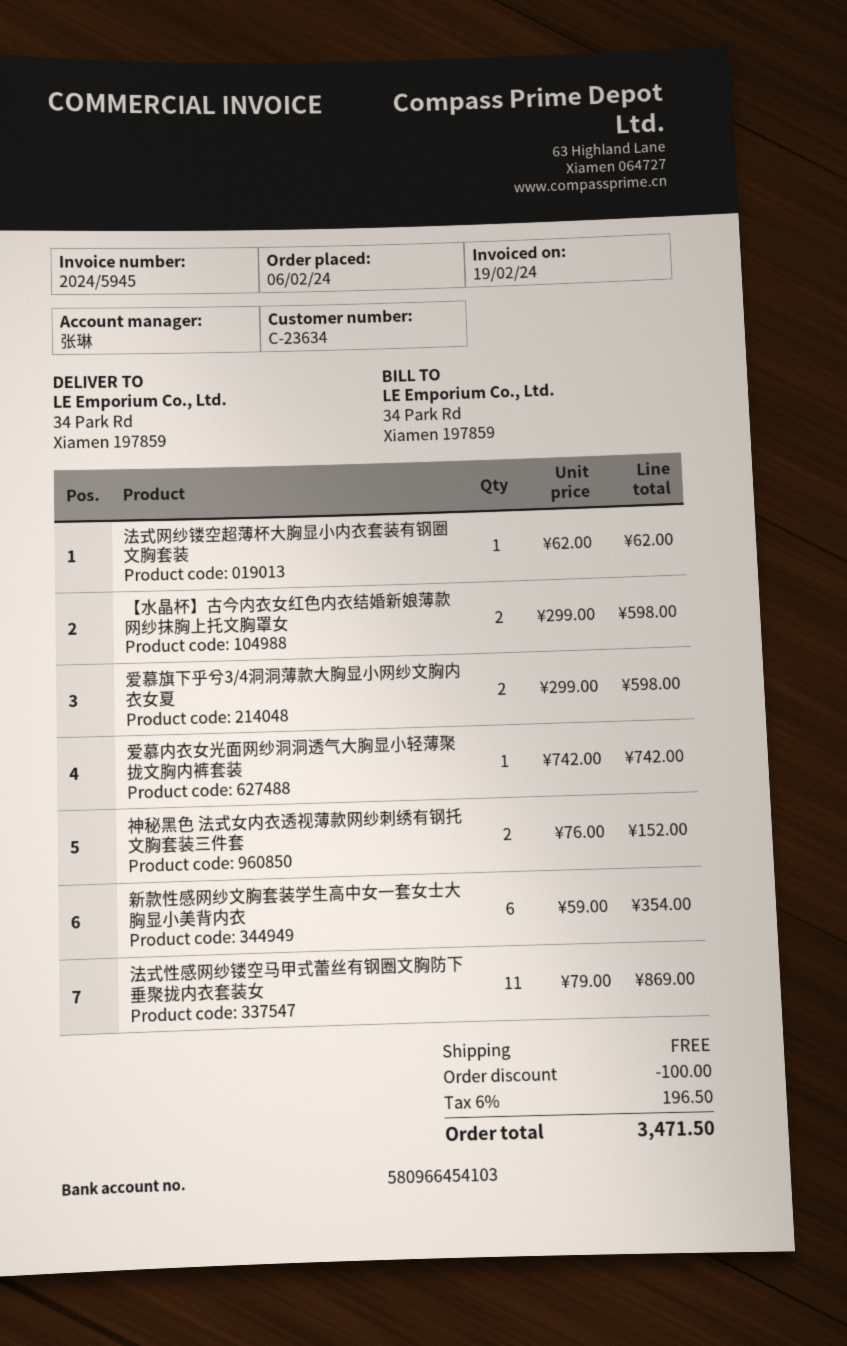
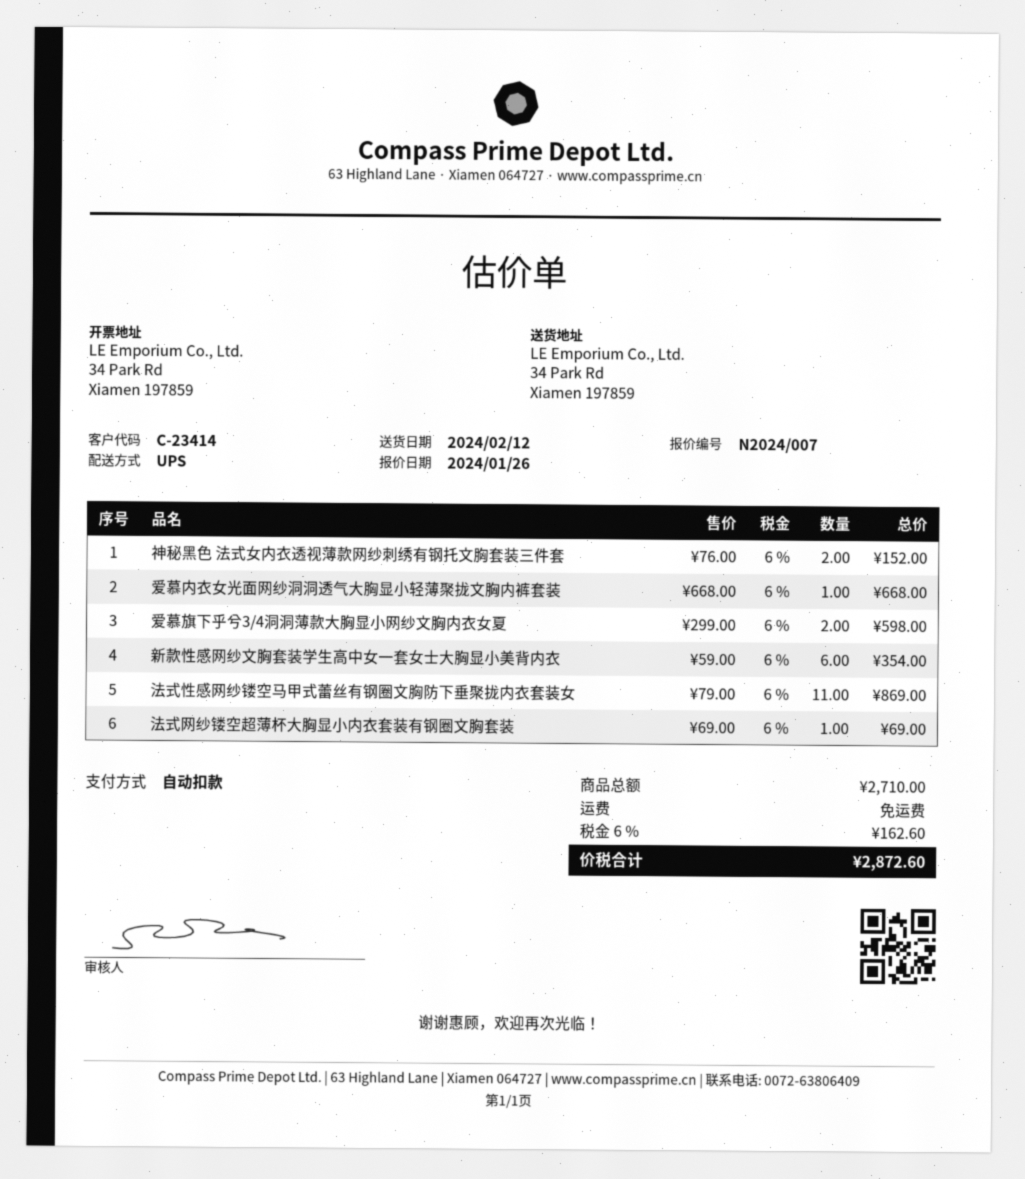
customer number: C-23634 -> C-23414
法式网纱镂空超薄杯大胸显小内衣套装有钢圈文胸套装: 1 x 62.00 = 62.00 -> 1 x 69.00 = 69.00
【水晶杯】古今内衣女红色内衣结婚新娘薄款网纱抹胸上托文胸罩女: 2 x 299.00 = 598.00 -> none
爱慕内衣女光面网纱洞洞透气大胸显小轻薄聚拢文胸内裤套装: 1 x 742.00 = 742.00 -> 1 x 668.00 = 668.00
discount: 100.00 -> none
tax: 6% = 196.50 -> 6% = 162.60
total: 3471.50 -> 2872.60

